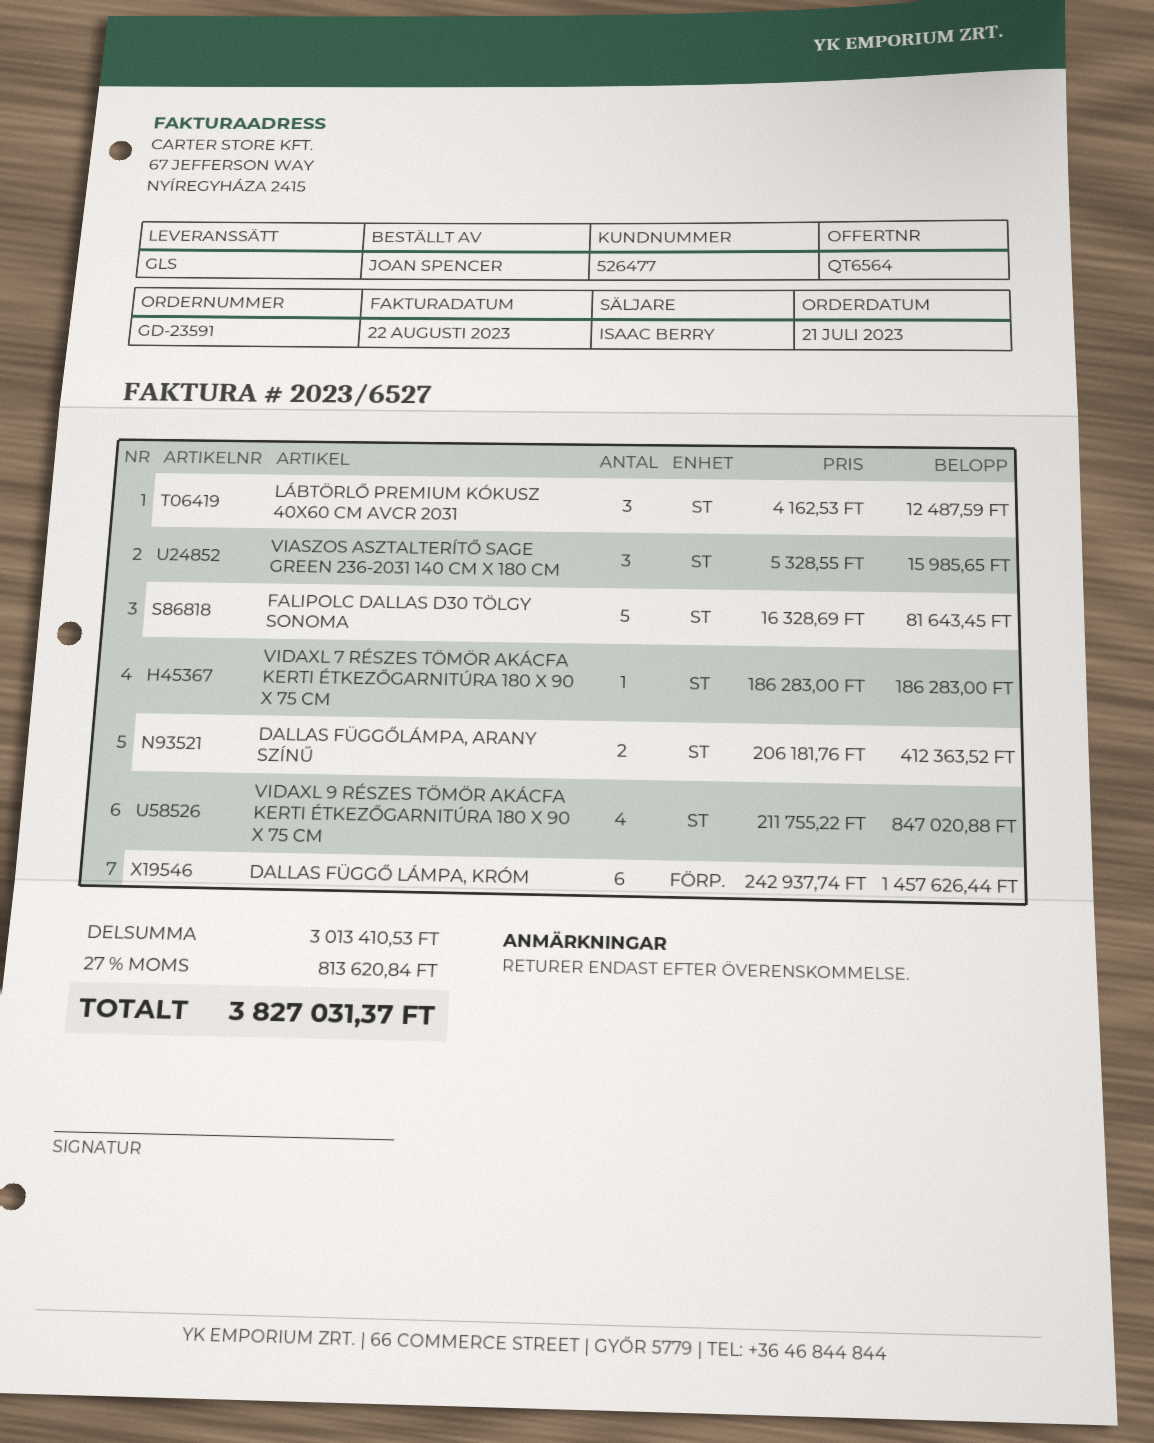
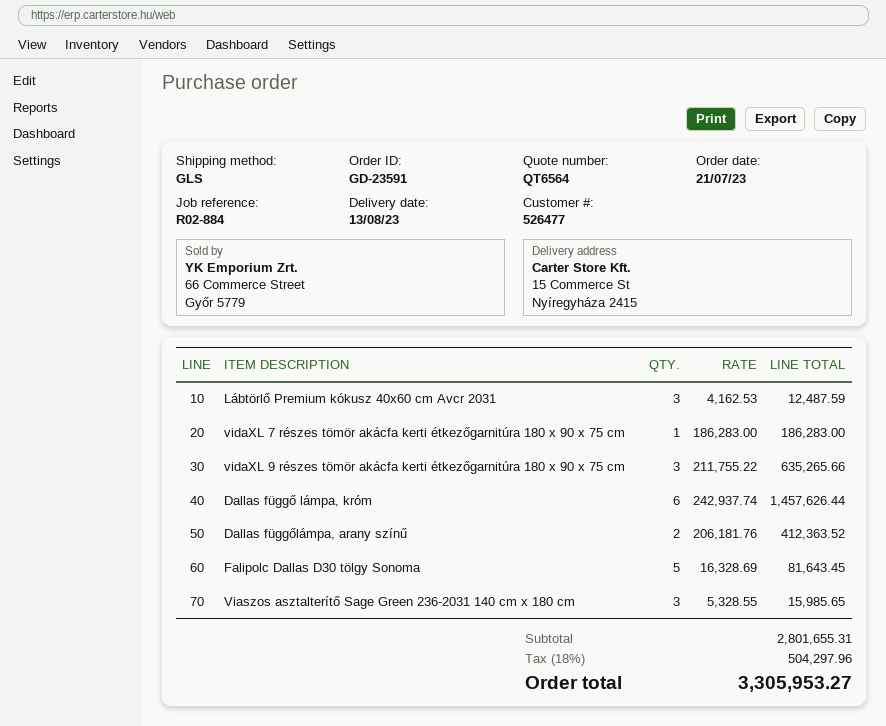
VIDAXL 9 RÉSZES TÖMÖR AKÁCFA KERTI ÉTKEZŐGARNITÚRA 180 X 90 X 75 CM: 4 x 211755.22 = 847020.88 -> 3 x 211755.22 = 635265.66
subtotal: 3013410.53 -> 2801655.31
tax: 27% = 813620.84 -> 18% = 504297.96
total: 3827031.37 -> 3305953.27

